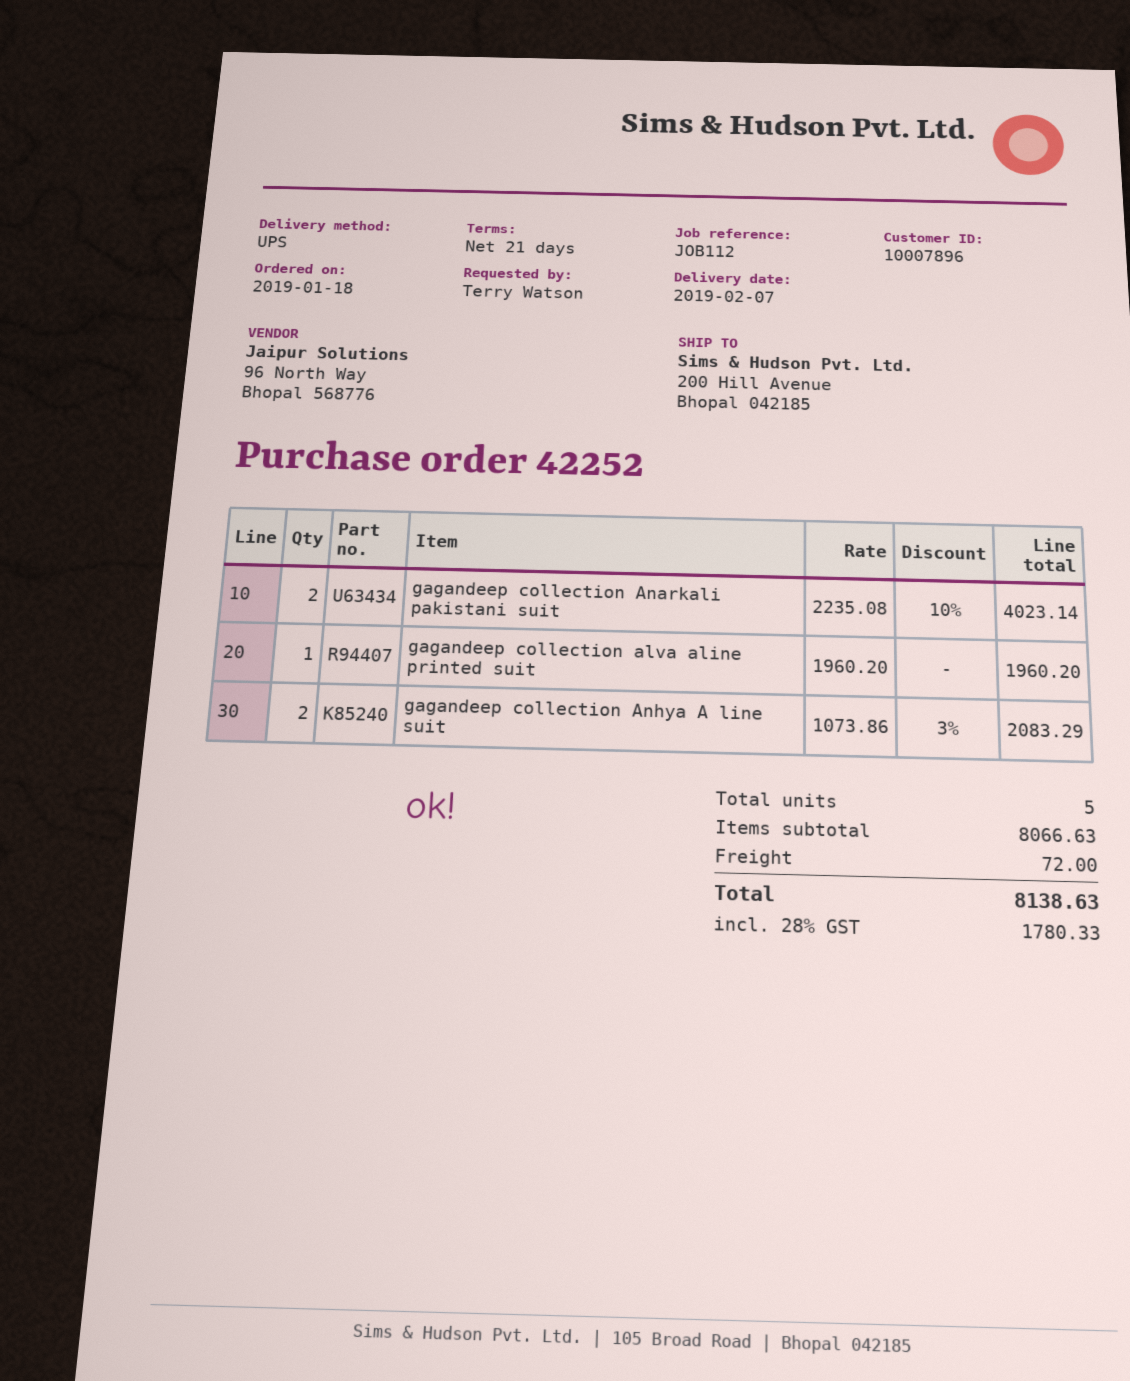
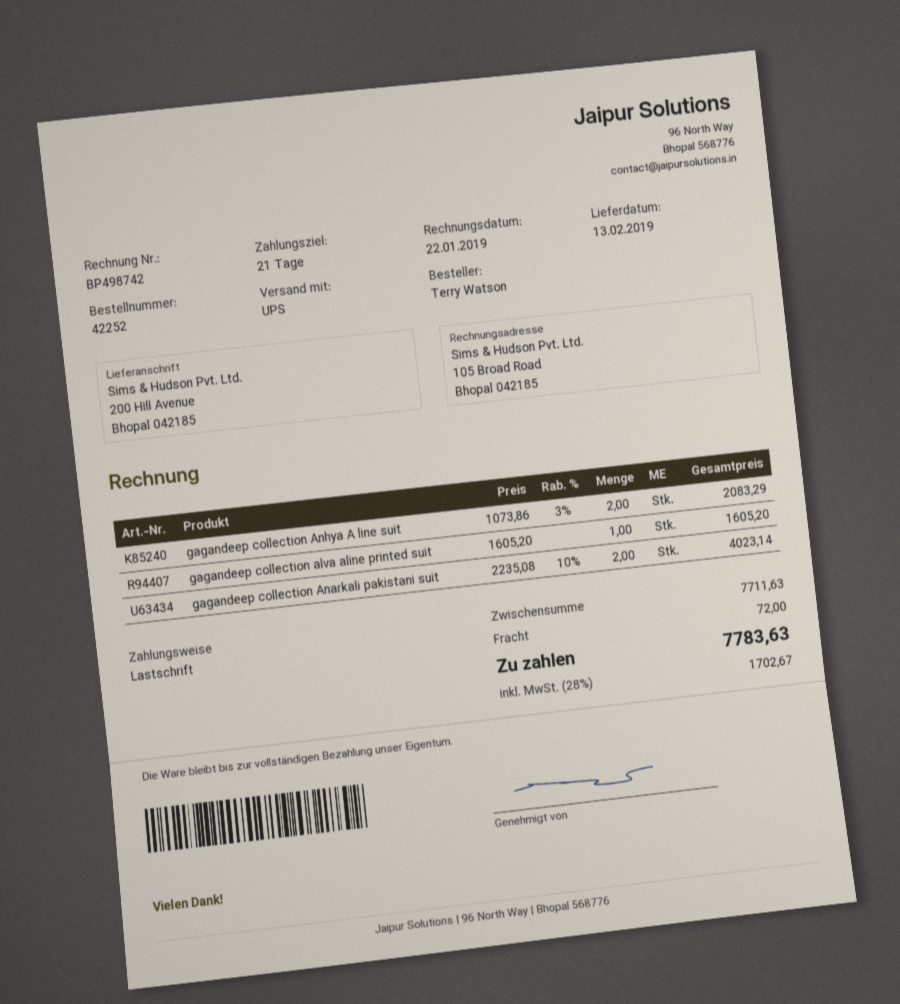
delivery date: 2019-02-07 -> 2019-02-13
gagandeep collection alva aline printed suit: 1 x 1960.20 = 1960.20 -> 1 x 1605.20 = 1605.20
subtotal: 8066.63 -> 7711.63
tax: 28% = 1780.33 -> 28% = 1702.67
total: 8138.63 -> 7783.63

